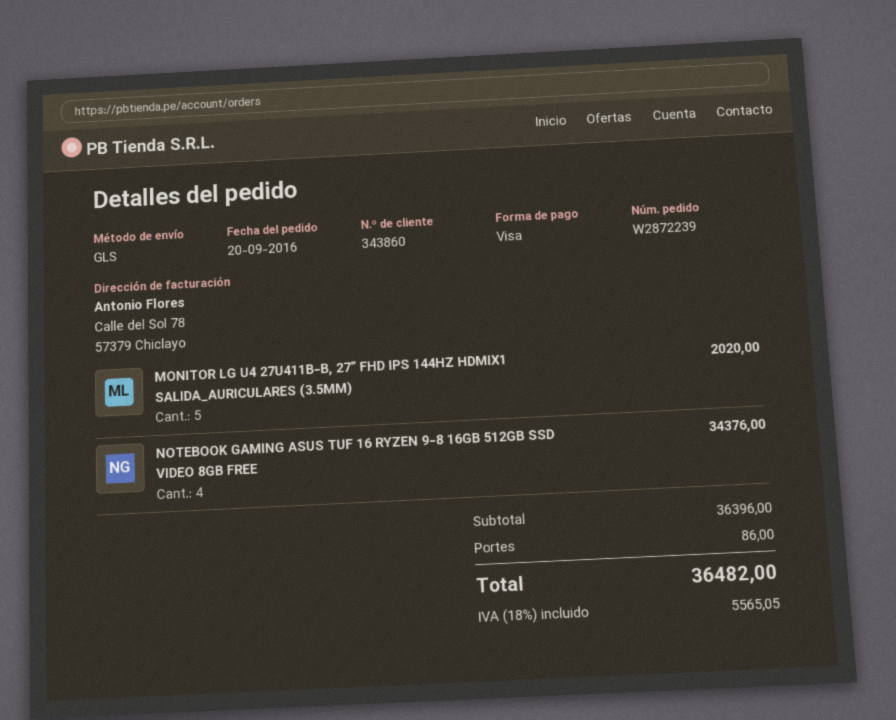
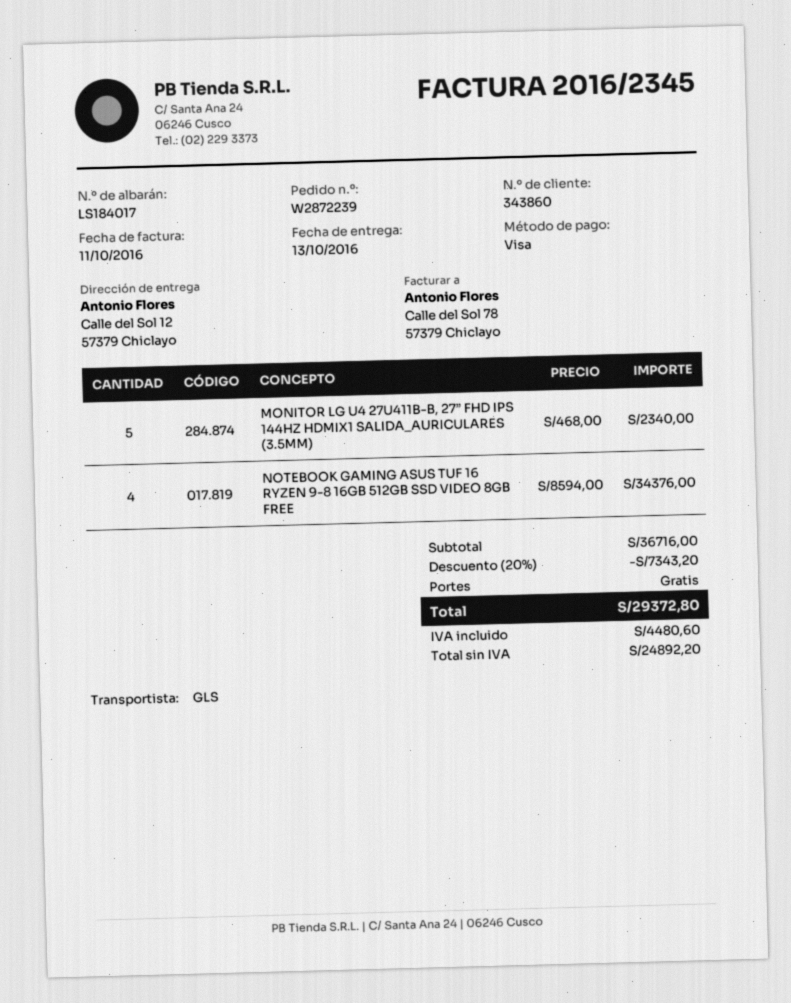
MONITOR LG U4 27U411B-B, 27” FHD IPS 144HZ HDMIX1 SALIDA_AURICULARES (3.5MM): 5 for 2020.00 -> 5 for 2340.00
subtotal: 36396.00 -> 36716.00
discount: none -> 20% = 7343.20
shipping: 86.00 -> 0.00
tax: 5565.05 -> 4480.60
total: 36482.00 -> 29372.80

